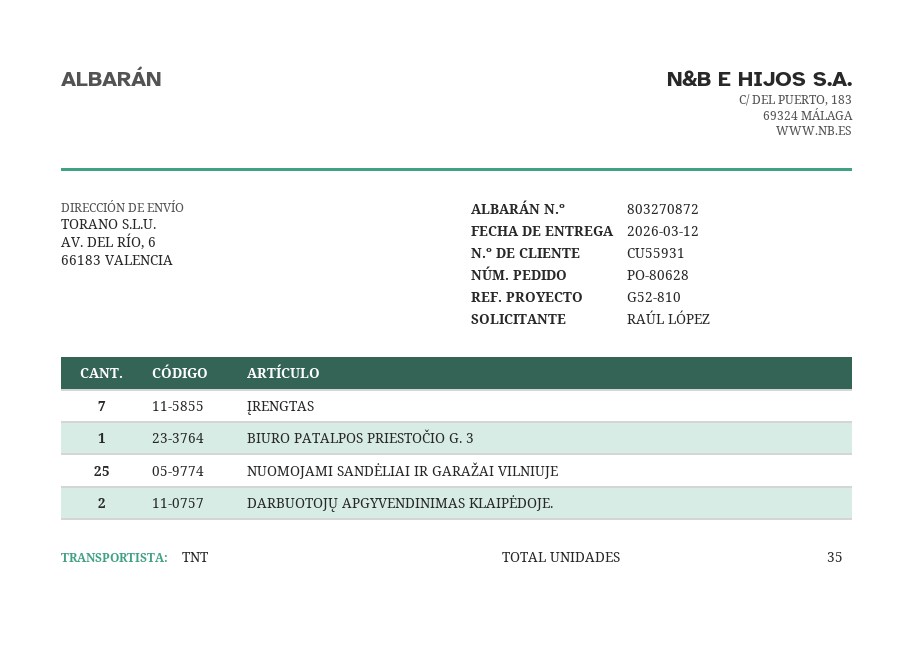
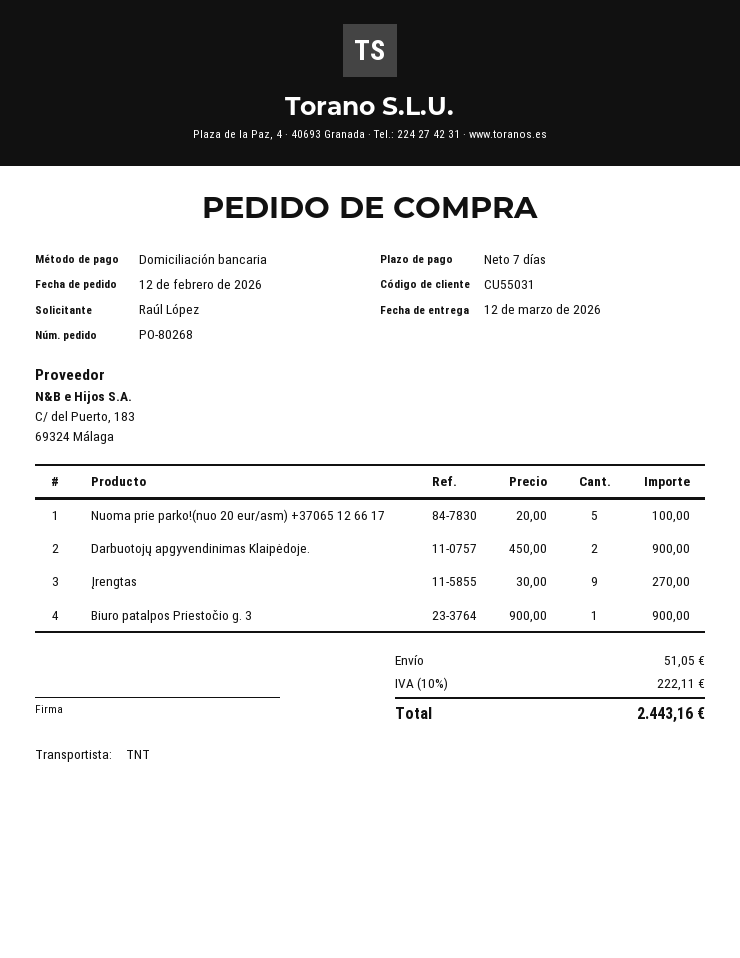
order number: PO-80628 -> PO-80268
customer number: CU55931 -> CU55031
ĮRENGTAS: 7 -> 9
NUOMOJAMI SANDĖLIAI IR GARAŽAI VILNIUJE: 25 -> none
Nuoma prie parko!(nuo 20 eur/asm) +37065 12 66 17: none -> 5

